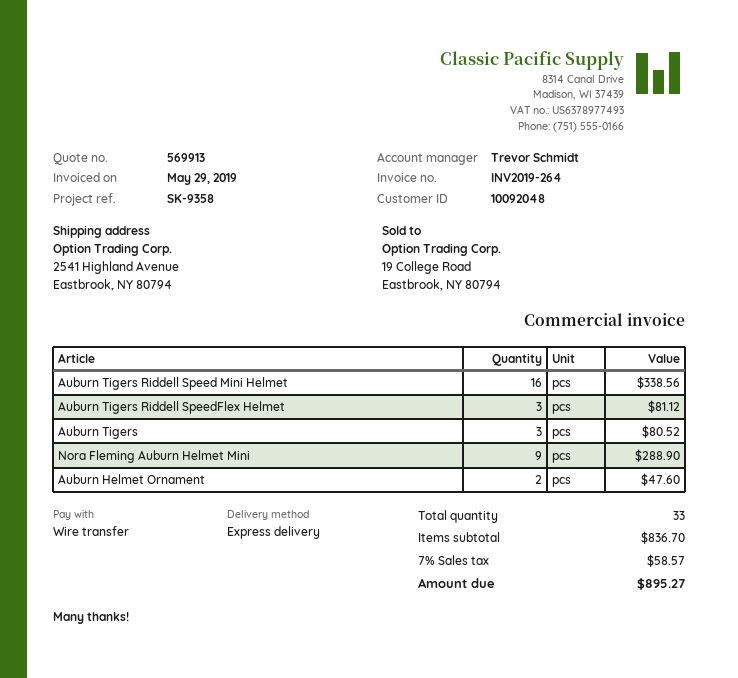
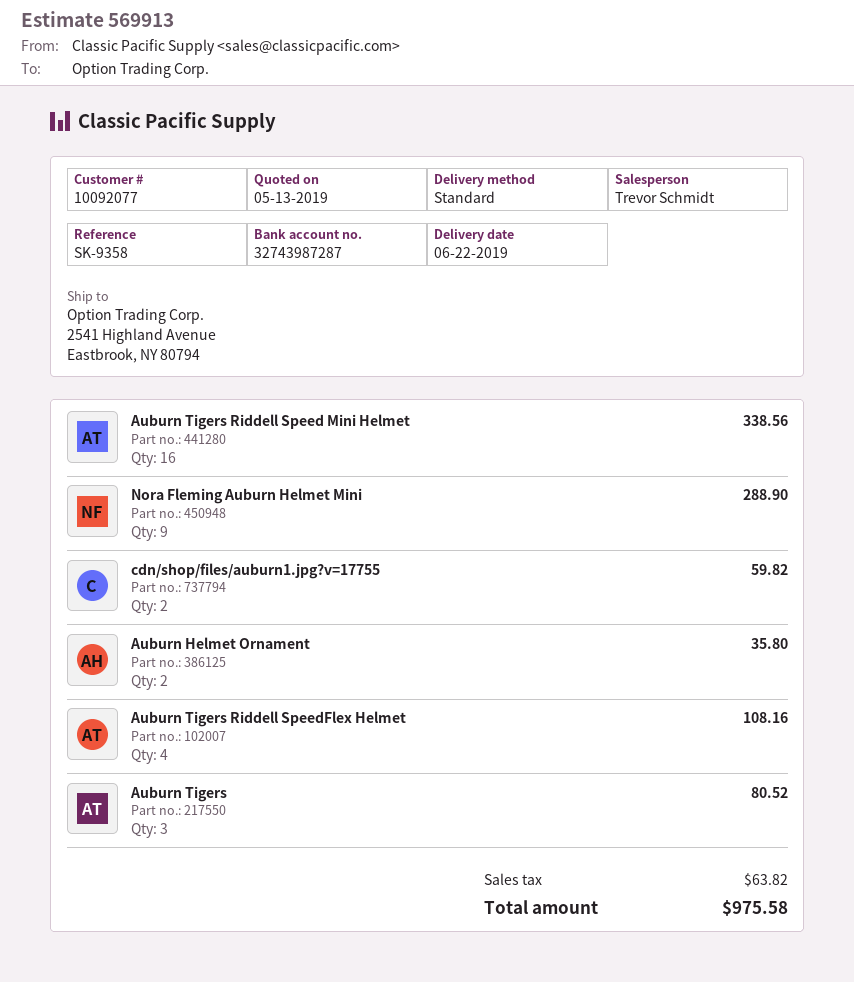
customer number: 10092048 -> 10092077
shipping method: express -> standard
Auburn Tigers Riddell SpeedFlex Helmet: 3 for 81.12 -> 4 for 108.16
Auburn Helmet Ornament: 2 for 47.60 -> 2 for 35.80
cdn/shop/files/auburn1.jpg?v=17755: none -> 2 for 59.82
tax: 58.57 -> 63.82
total: 895.27 -> 975.58

